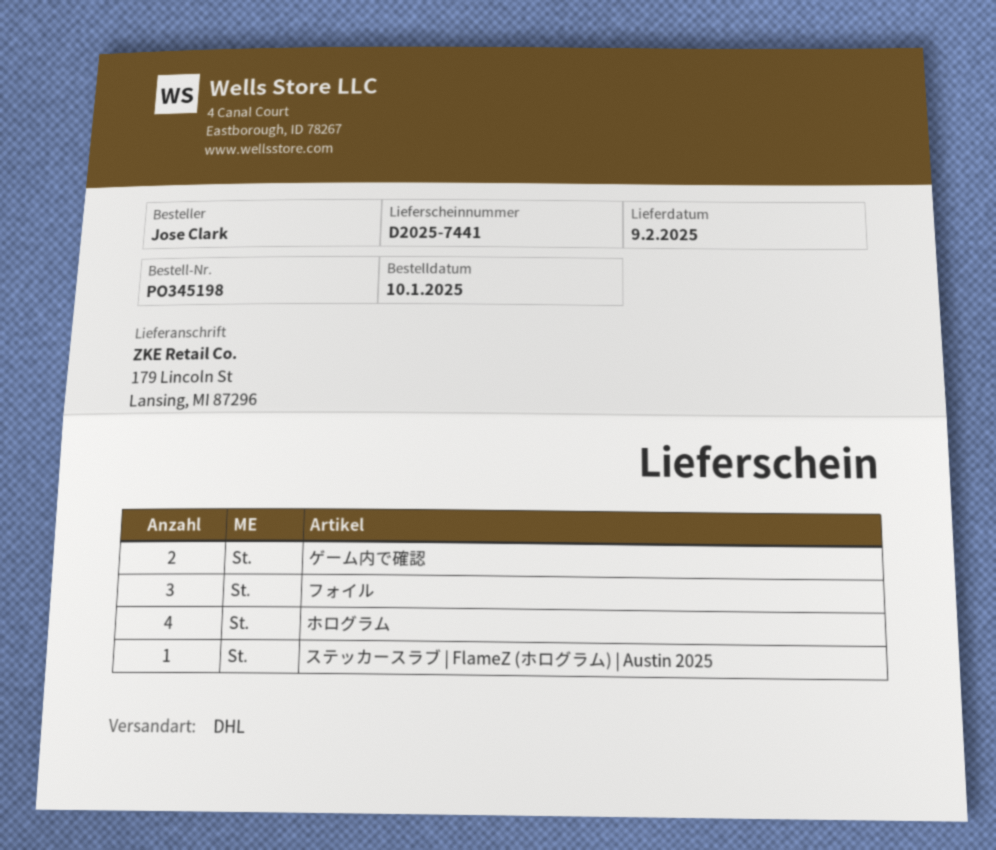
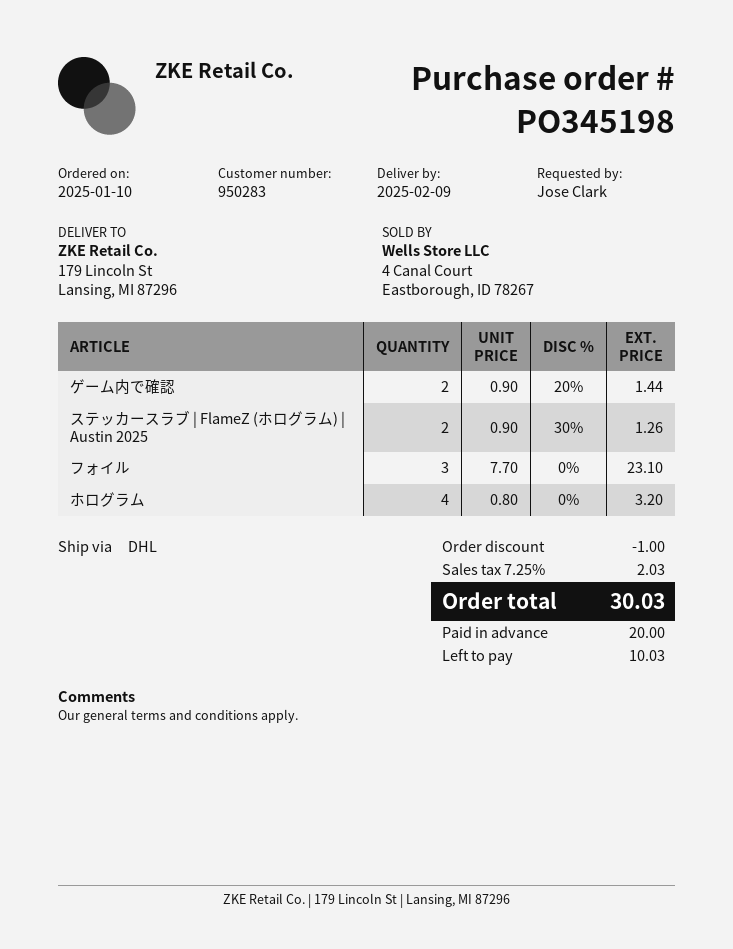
ステッカースラブ | FlameZ (ホログラム) | Austin 2025: 1 -> 2

